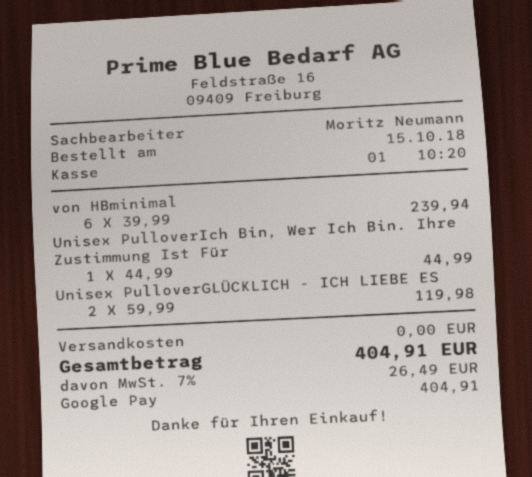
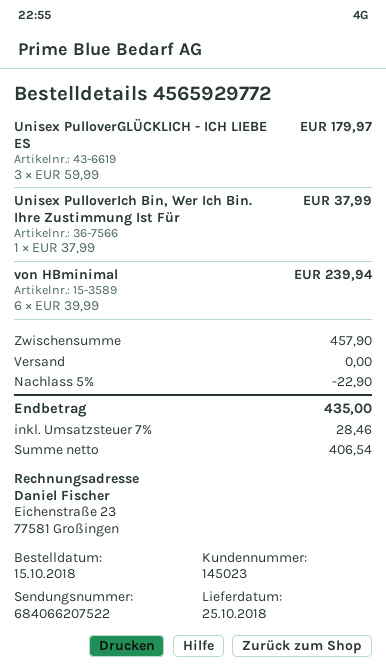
Unisex PulloverIch Bin, Wer Ich Bin. Ihre Zustimmung Ist Für: 1 x 44.99 = 44.99 -> 1 x 37.99 = 37.99
Unisex PulloverGLÜCKLICH - ICH LIEBE ES: 2 x 59.99 = 119.98 -> 3 x 59.99 = 179.97
discount: none -> 5% = 22.90
tax: 7% = 26.49 -> 7% = 28.46
total: 404.91 -> 435.00

